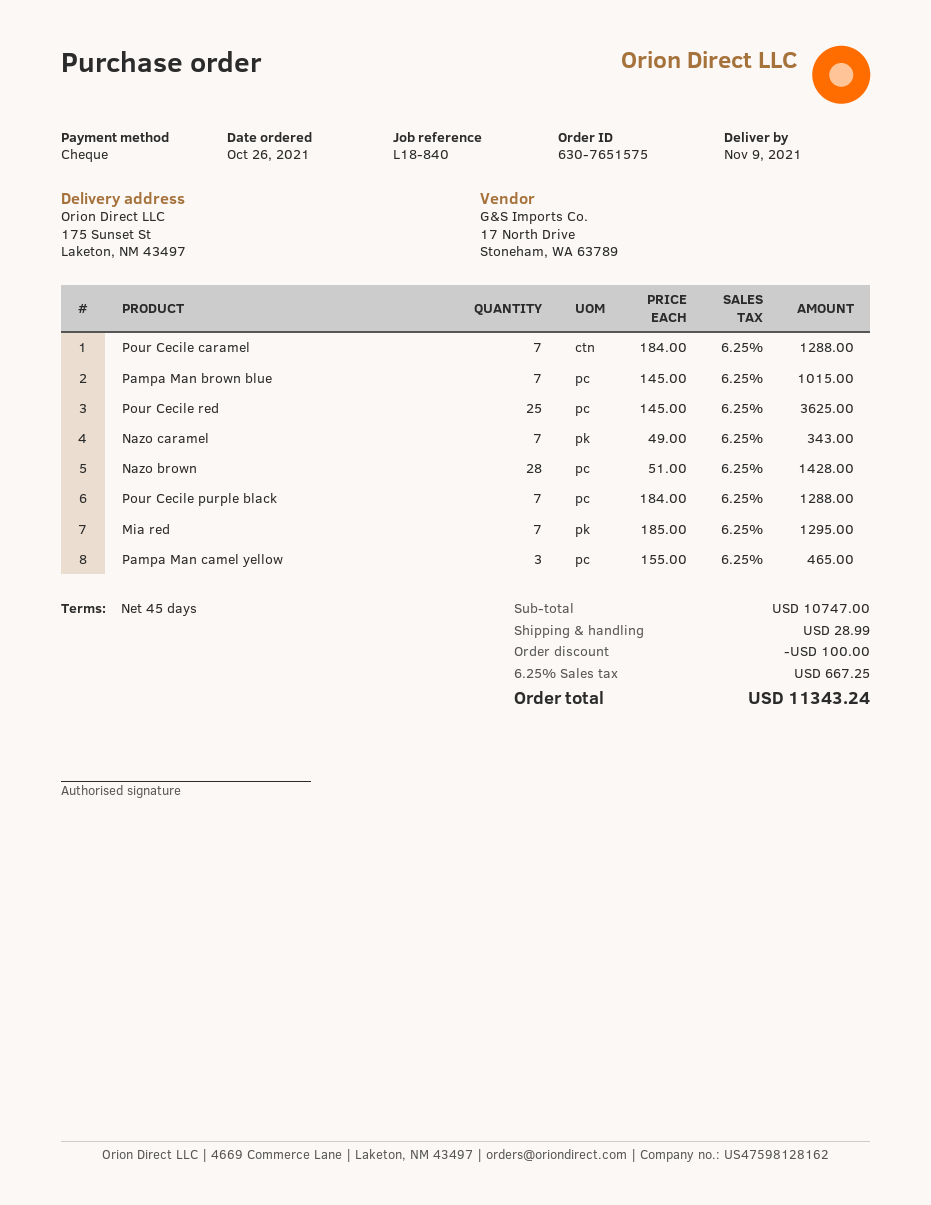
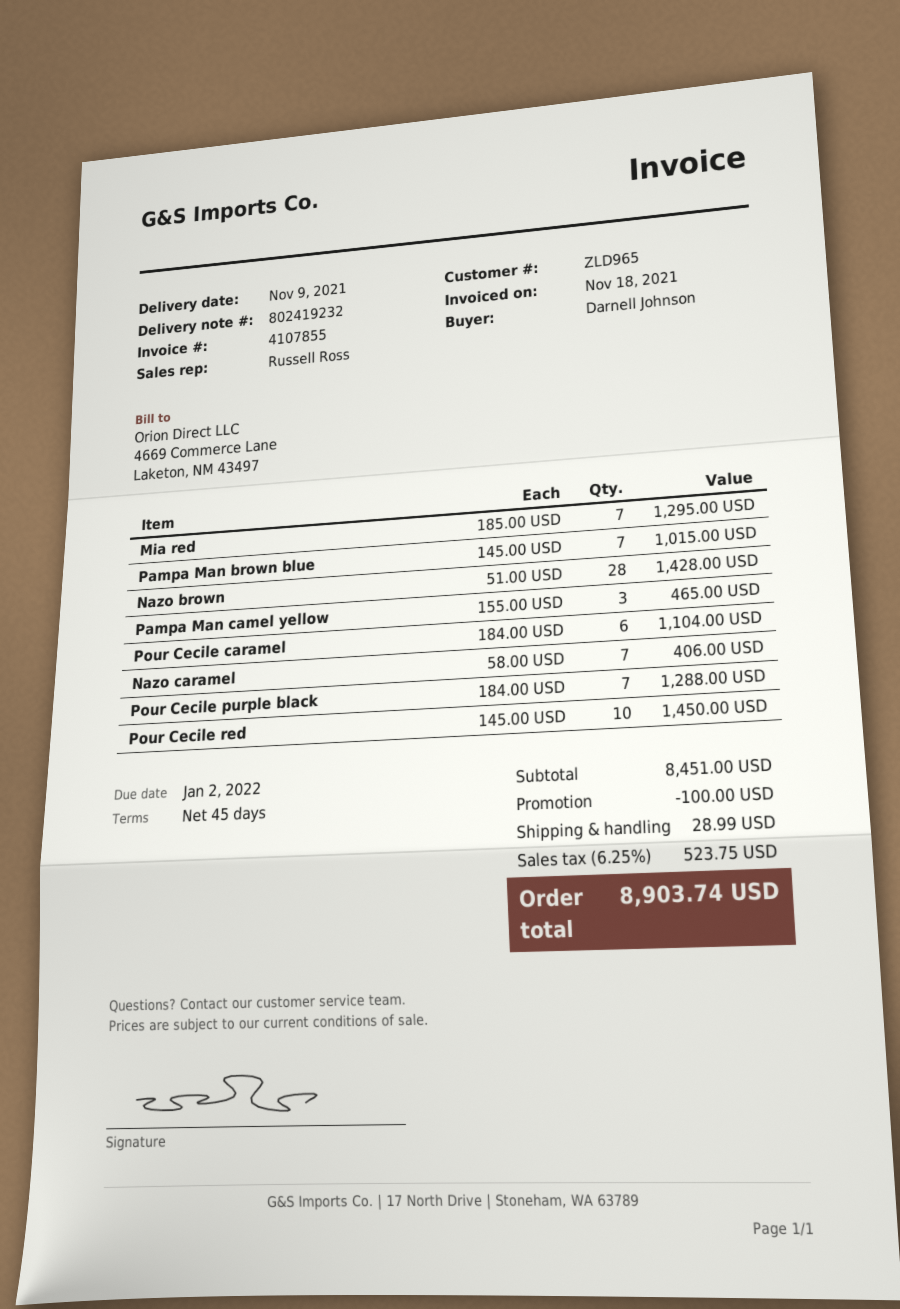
Pour Cecile caramel: 7 x 184.00 = 1288.00 -> 6 x 184.00 = 1104.00
Pour Cecile red: 25 x 145.00 = 3625.00 -> 10 x 145.00 = 1450.00
Nazo caramel: 7 x 49.00 = 343.00 -> 7 x 58.00 = 406.00
subtotal: 10747.00 -> 8451.00
tax: 6.25% = 667.25 -> 6.25% = 523.75
total: 11343.24 -> 8903.74

